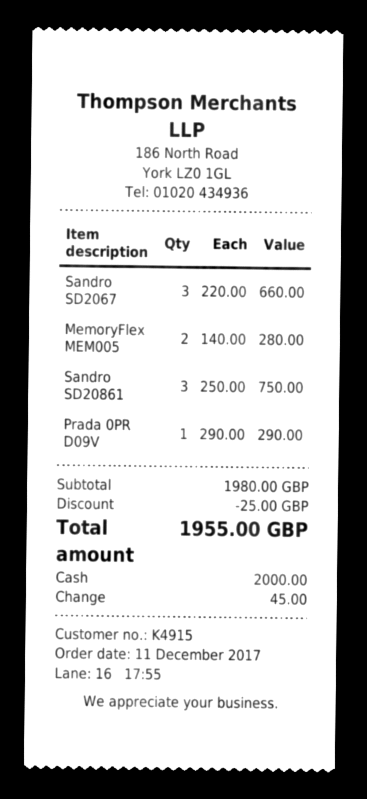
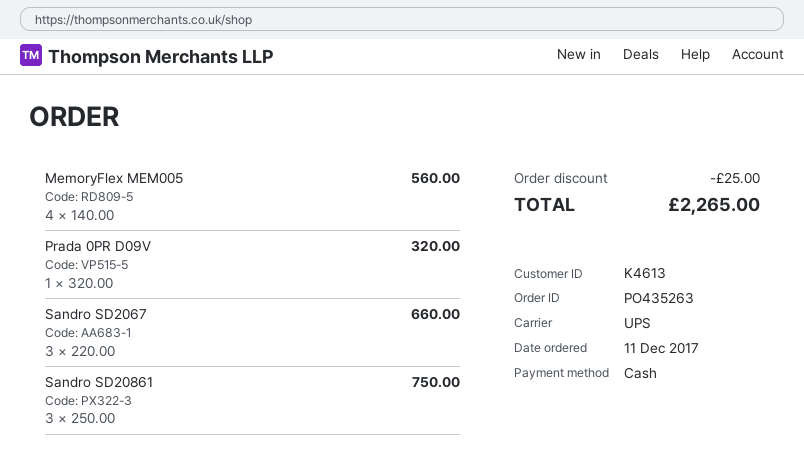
customer number: K4915 -> K4613
MemoryFlex MEM005: 2 x 140.00 = 280.00 -> 4 x 140.00 = 560.00
Prada 0PR D09V: 1 x 290.00 = 290.00 -> 1 x 320.00 = 320.00
total: 1955.00 -> 2265.00

